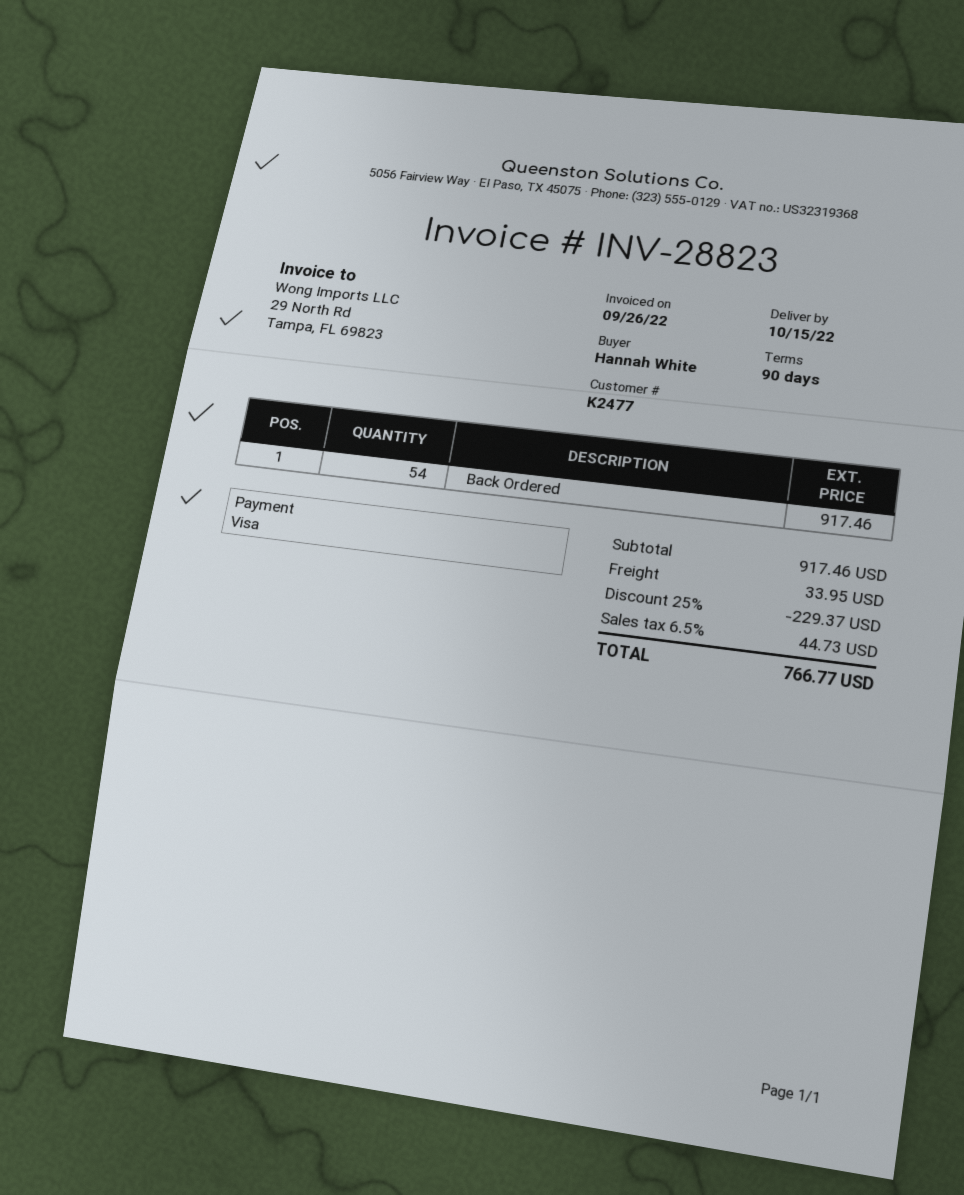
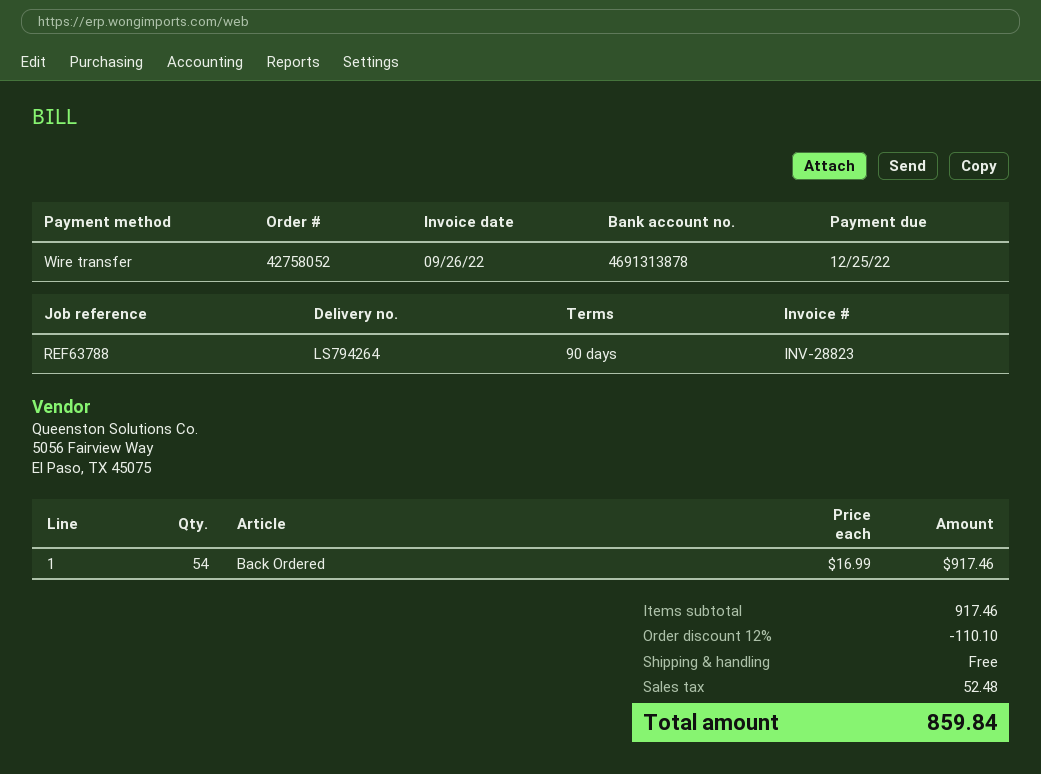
payment method: Visa -> bank transfer
discount: 25% = 229.37 -> 12% = 110.10
shipping: 33.95 -> 0.00
tax: 44.73 -> 52.48
total: 766.77 -> 859.84

